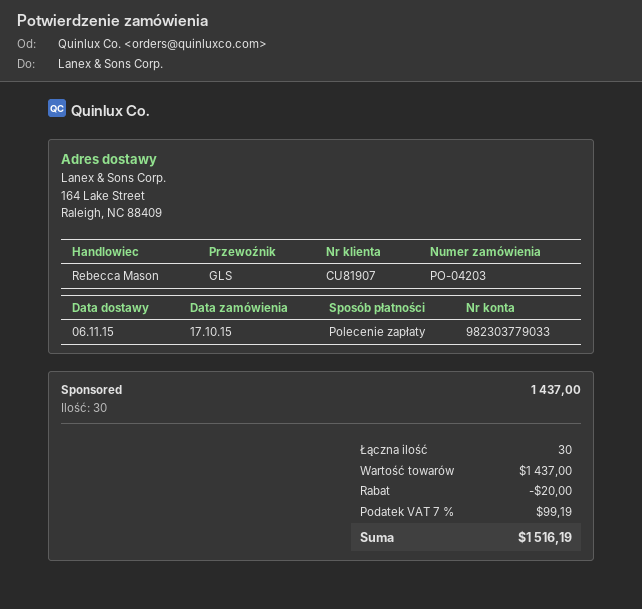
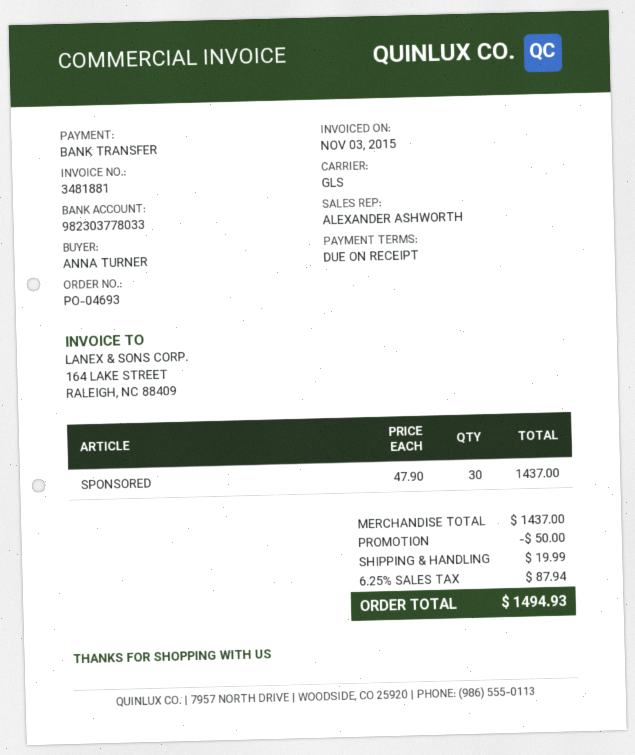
order number: PO-04203 -> PO-04693
sales rep: Rebecca Mason -> ALEXANDER ASHWORTH
payment method: direct debit -> bank transfer
bank account: 982303779033 -> 982303778033
discount: 20.00 -> 50.00
shipping: none -> 19.99
tax: 7% = 99.19 -> 6.25% = 87.94
total: 1516.19 -> 1494.93

